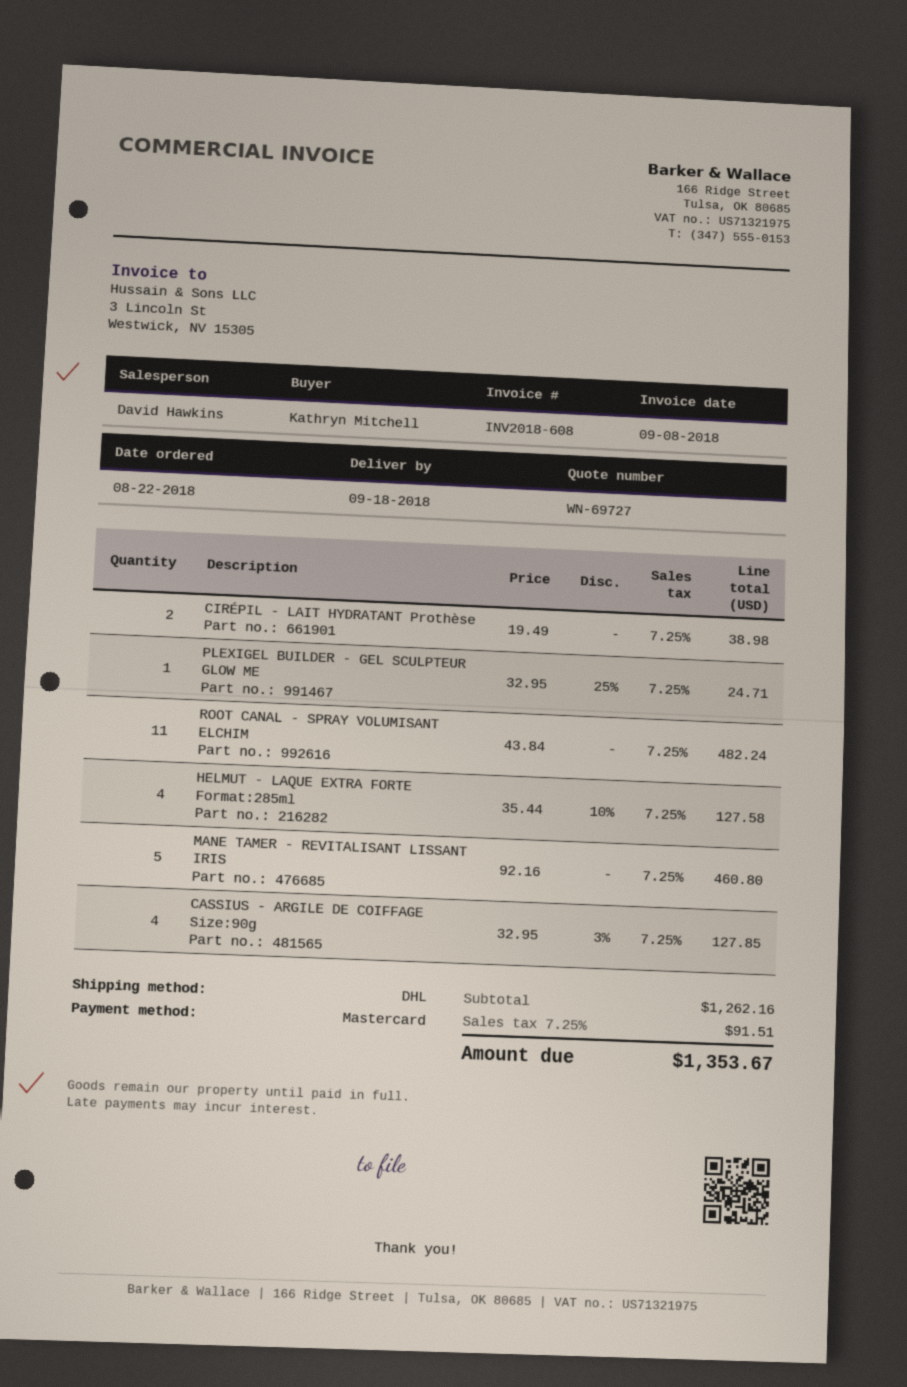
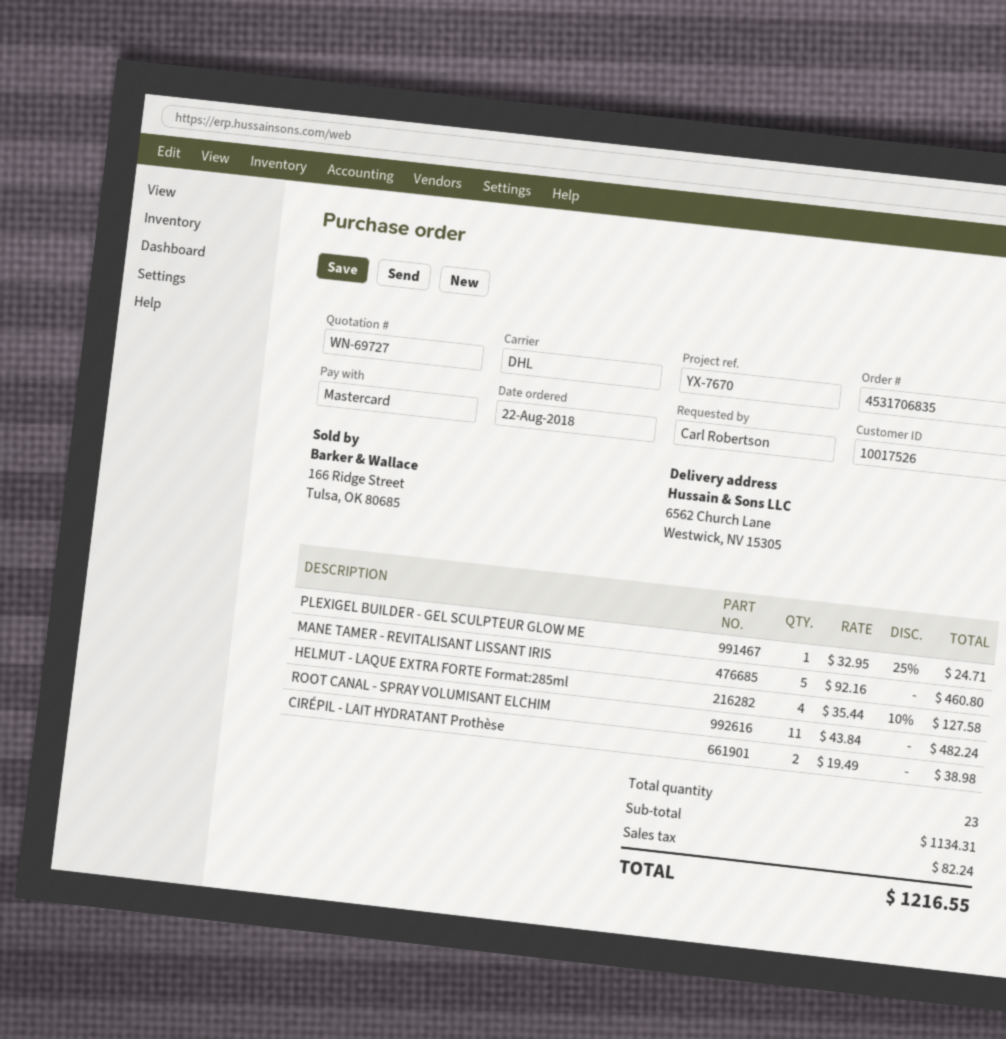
ordered by: Kathryn Mitchell -> Carl Robertson
CASSIUS - ARGILE DE COIFFAGE Size:90g: 4 x 32.95 - 3% = 127.85 -> none
subtotal: 1262.16 -> 1134.31
tax: 91.51 -> 82.24
total: 1353.67 -> 1216.55

